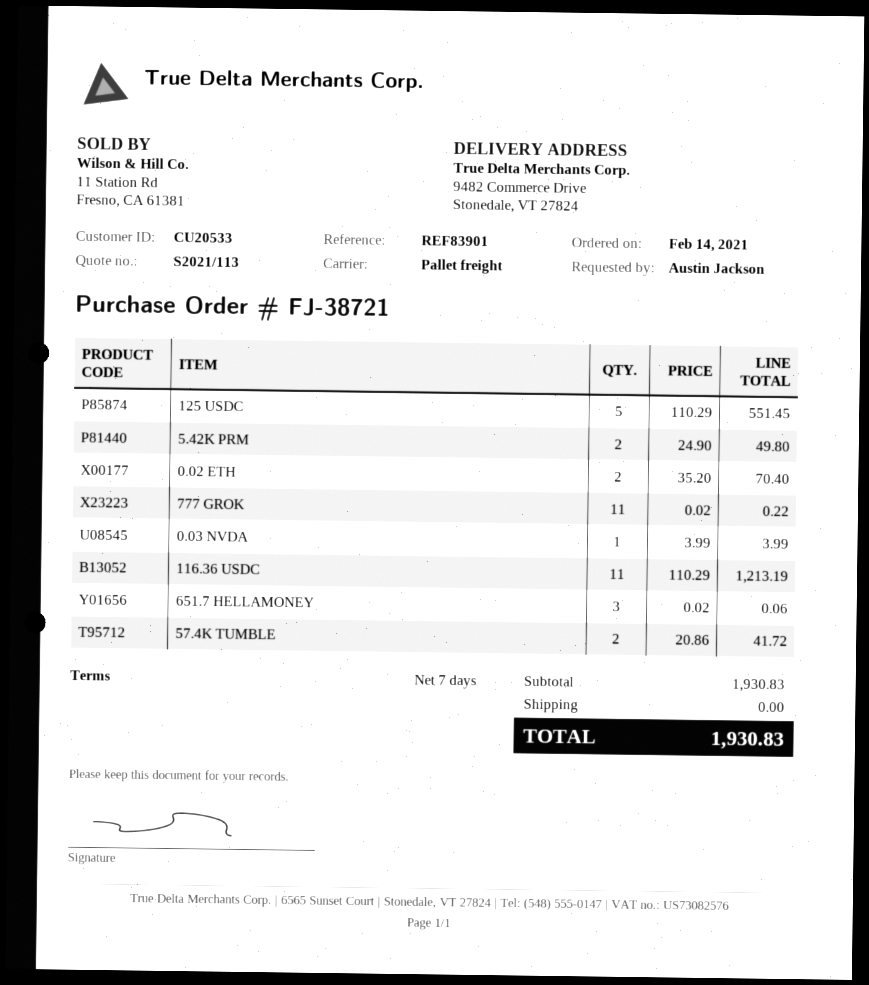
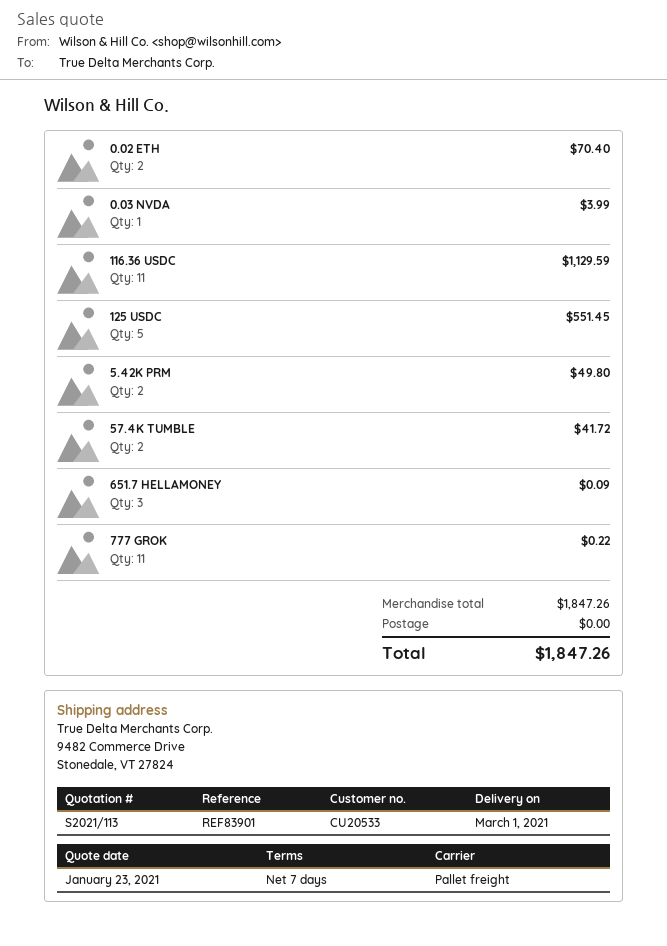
116.36 USDC: 11 for 1213.19 -> 11 for 1129.59
651.7 HELLAMONEY: 3 for 0.06 -> 3 for 0.09
subtotal: 1930.83 -> 1847.26
total: 1930.83 -> 1847.26

